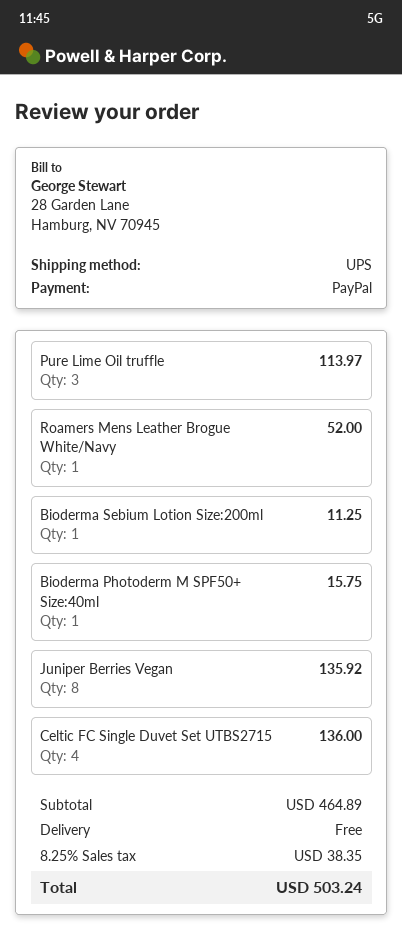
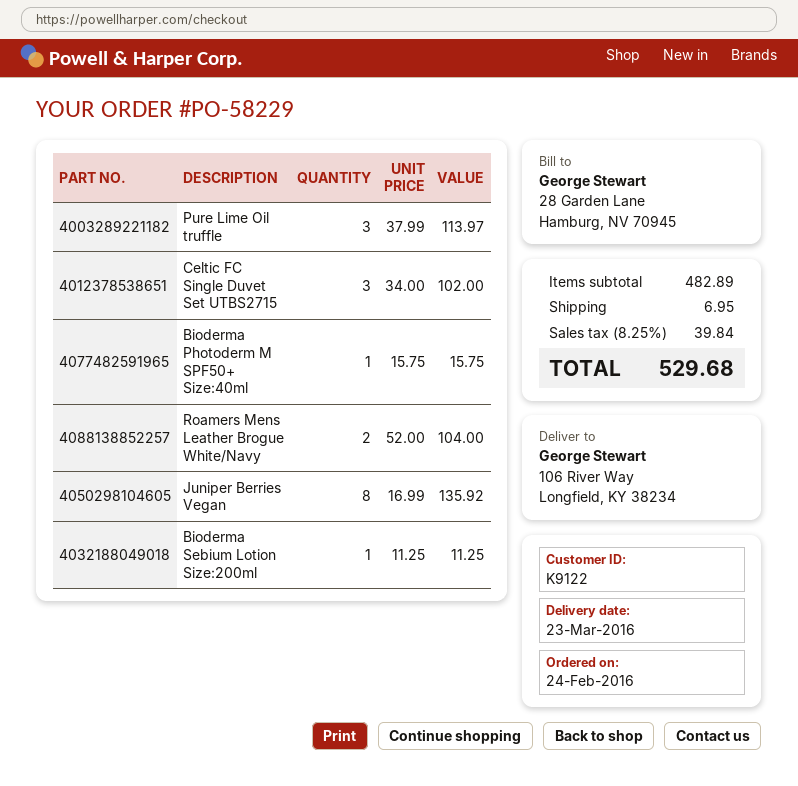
Roamers Mens Leather Brogue White/Navy: 1 for 52.00 -> 2 for 104.00
Celtic FC Single Duvet Set UTBS2715: 4 for 136.00 -> 3 for 102.00
subtotal: 464.89 -> 482.89
shipping: 0.00 -> 6.95
tax: 8.25% = 38.35 -> 8.25% = 39.84
total: 503.24 -> 529.68

